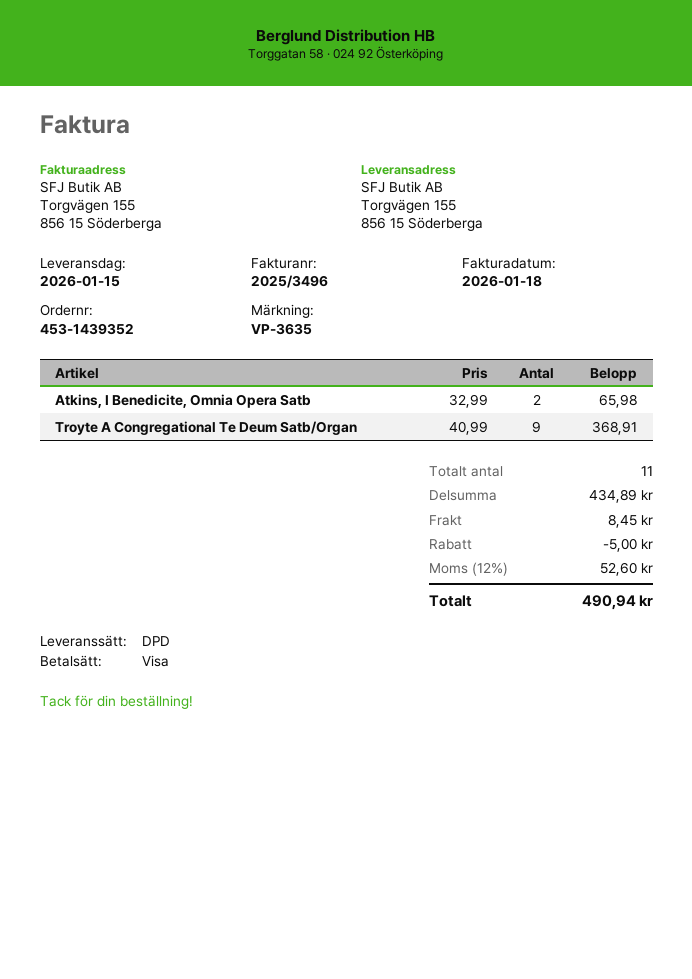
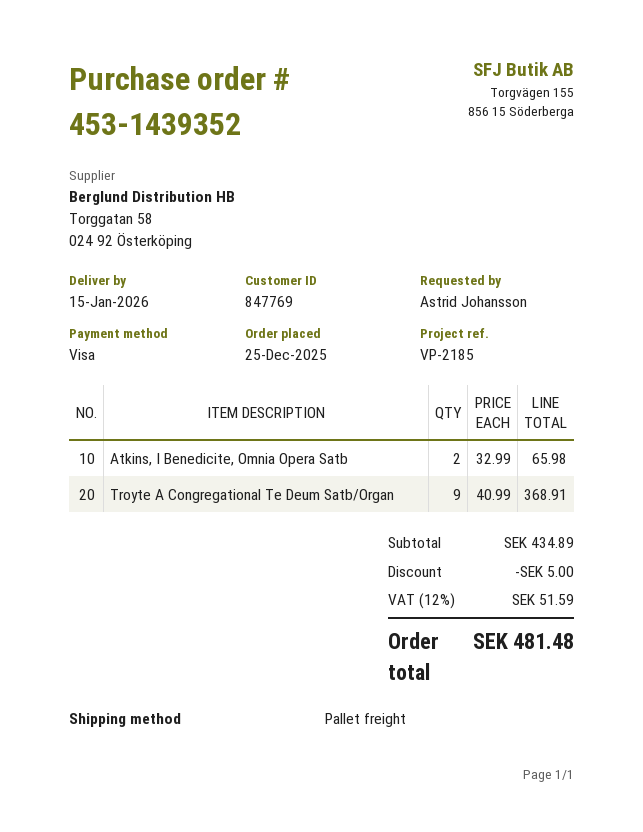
reference: VP-3635 -> VP-2185
shipping method: DPD -> pallet freight
shipping: 8.45 -> none
tax: 12% = 52.60 -> 12% = 51.59
total: 490.94 -> 481.48

